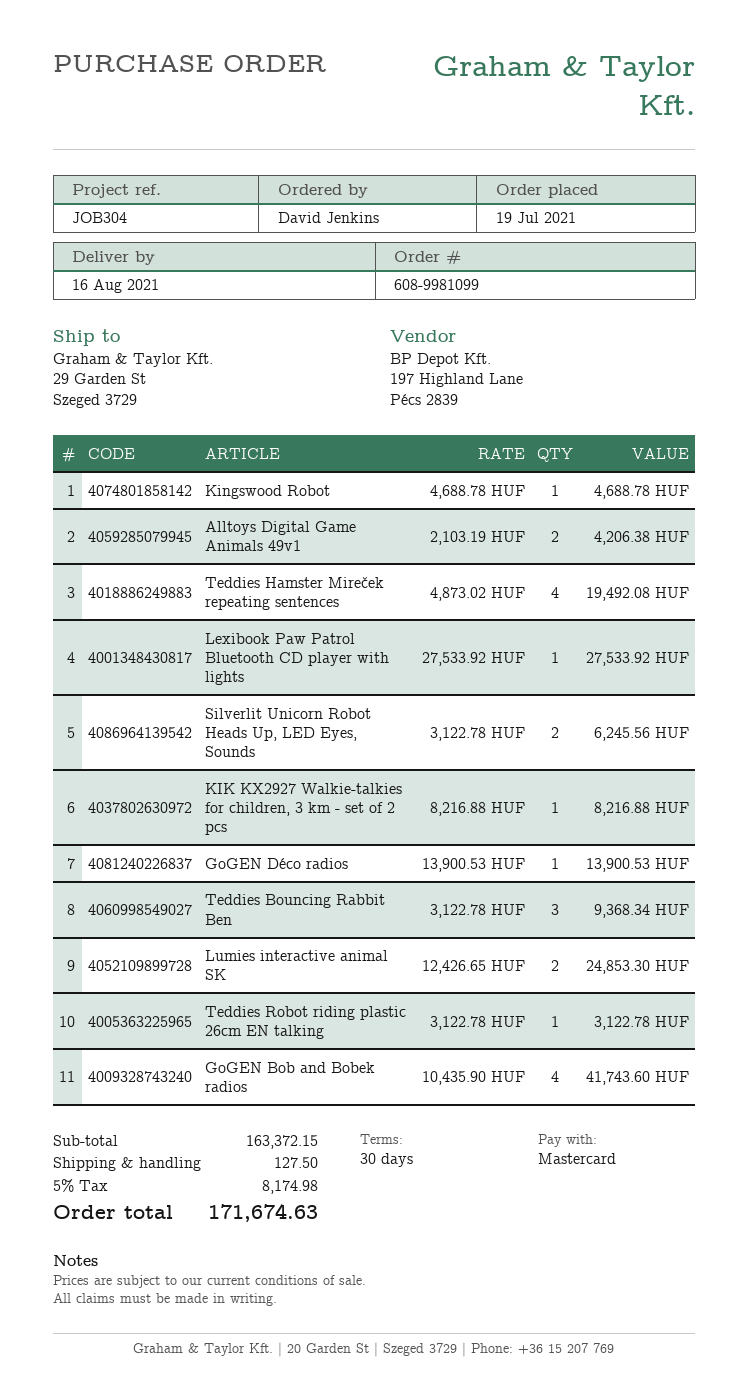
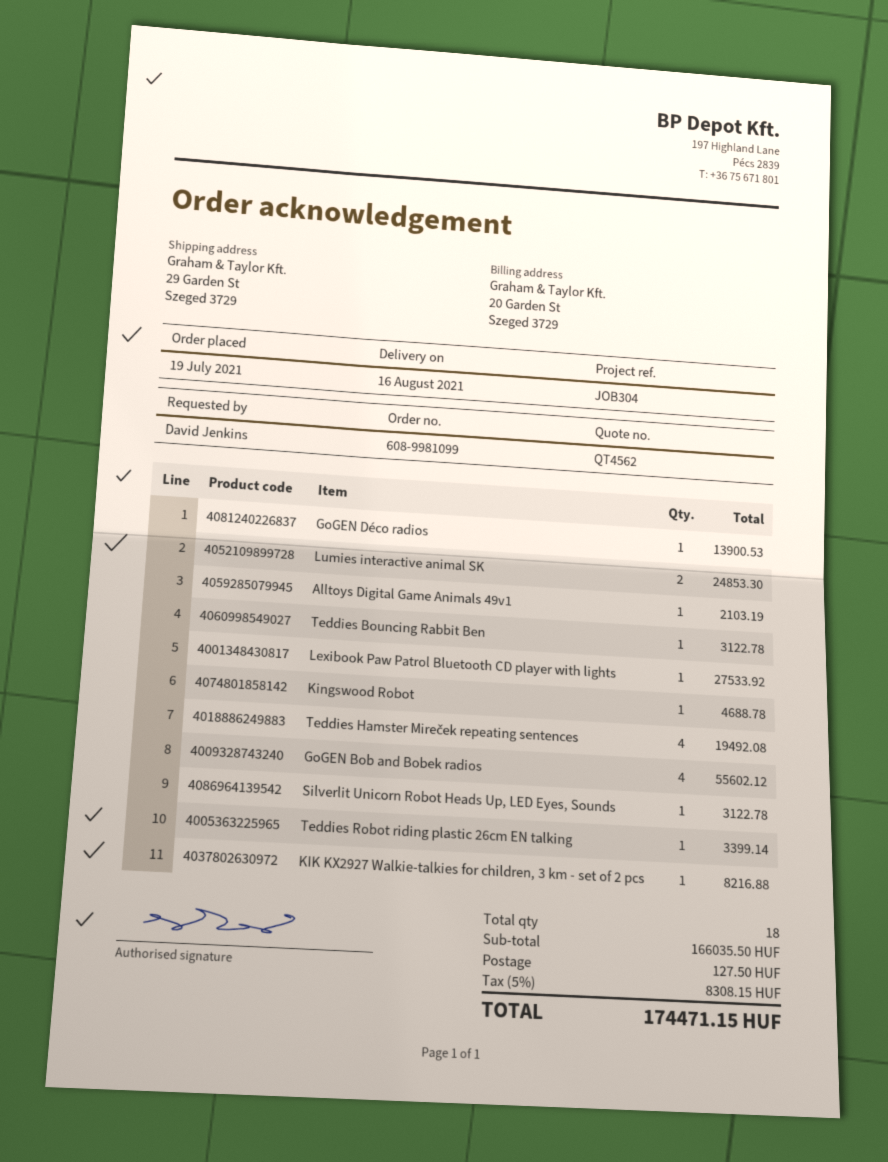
Alltoys Digital Game Animals 49v1: 2 for 4206.38 -> 1 for 2103.19
Silverlit Unicorn Robot Heads Up, LED Eyes, Sounds: 2 for 6245.56 -> 1 for 3122.78
Teddies Bouncing Rabbit Ben: 3 for 9368.34 -> 1 for 3122.78
Teddies Robot riding plastic 26cm EN talking: 1 for 3122.78 -> 1 for 3399.14
GoGEN Bob and Bobek radios: 4 for 41743.60 -> 4 for 55602.12
subtotal: 163372.15 -> 166035.50
tax: 5% = 8174.98 -> 5% = 8308.15
total: 171674.63 -> 174471.15

